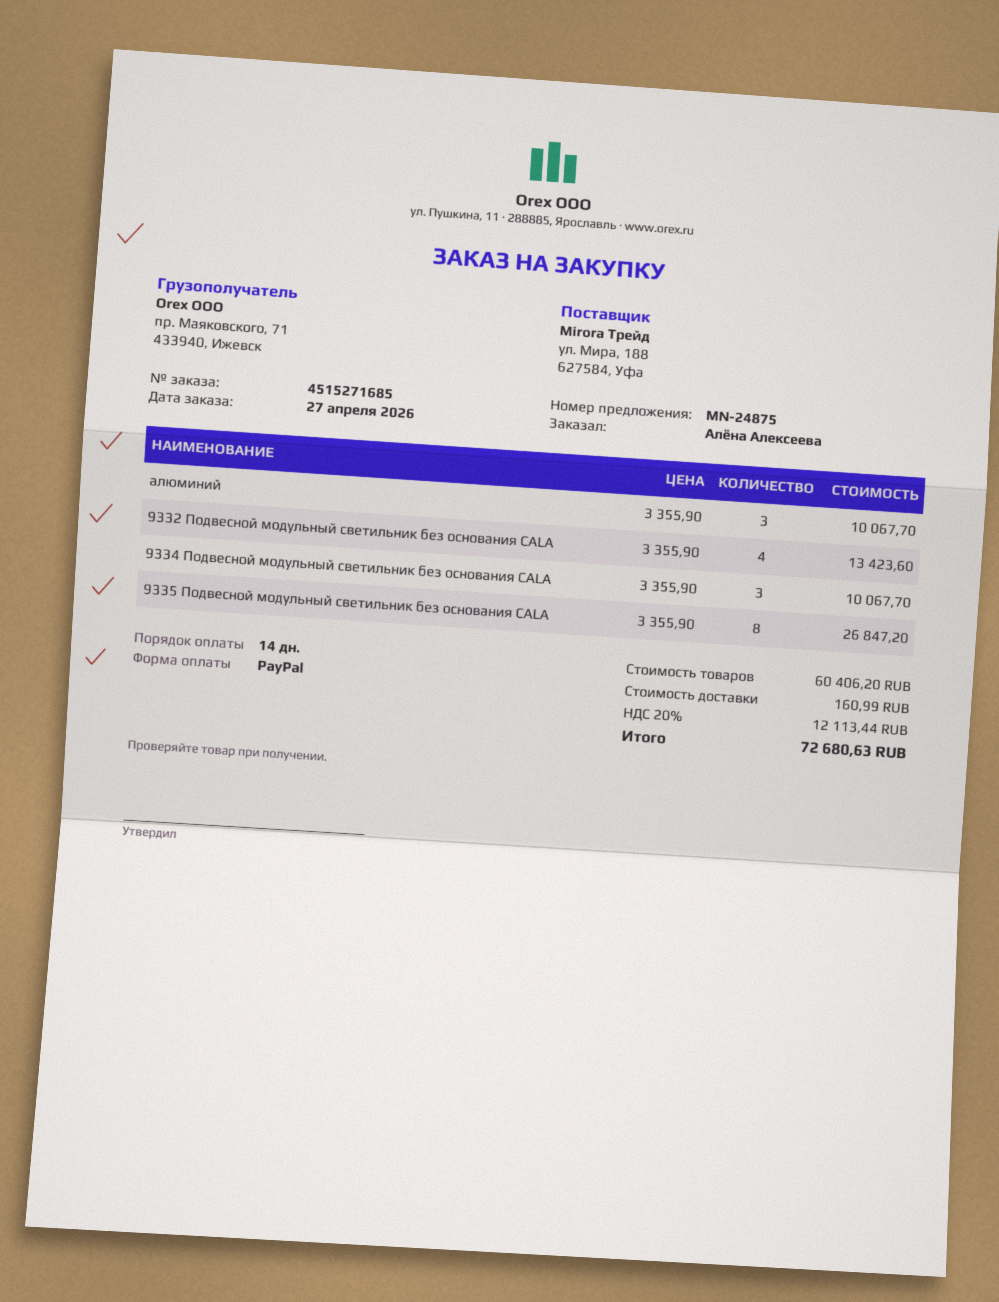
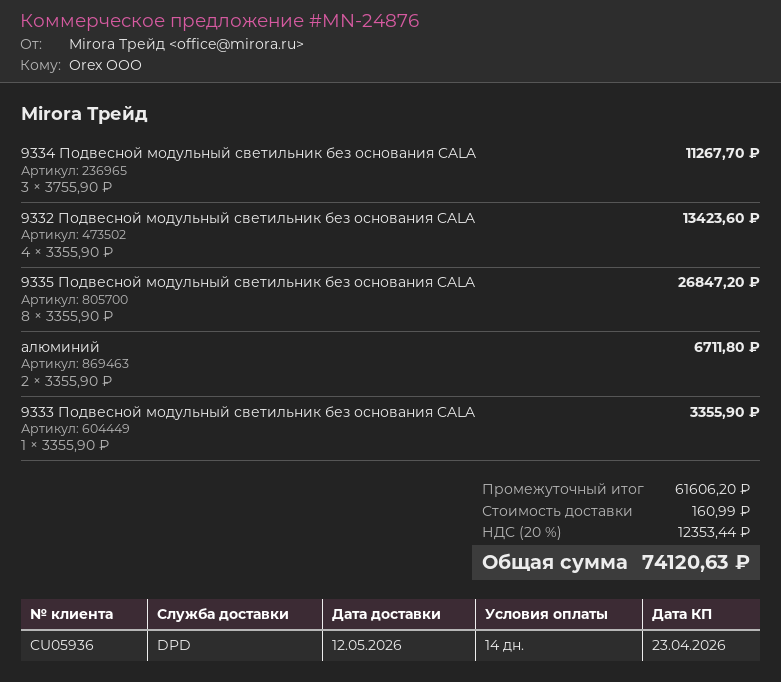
quote number: MN-24875 -> MN-24876
алюминий: 3 x 3355.90 = 10067.70 -> 2 x 3355.90 = 6711.80
9334 Подвесной модульный светильник без основания CALA: 3 x 3355.90 = 10067.70 -> 3 x 3755.90 = 11267.70
9333 Подвесной модульный светильник без основания CALA: none -> 1 x 3355.90 = 3355.90
subtotal: 60406.20 -> 61606.20
tax: 20% = 12113.44 -> 20% = 12353.44
total: 72680.63 -> 74120.63

